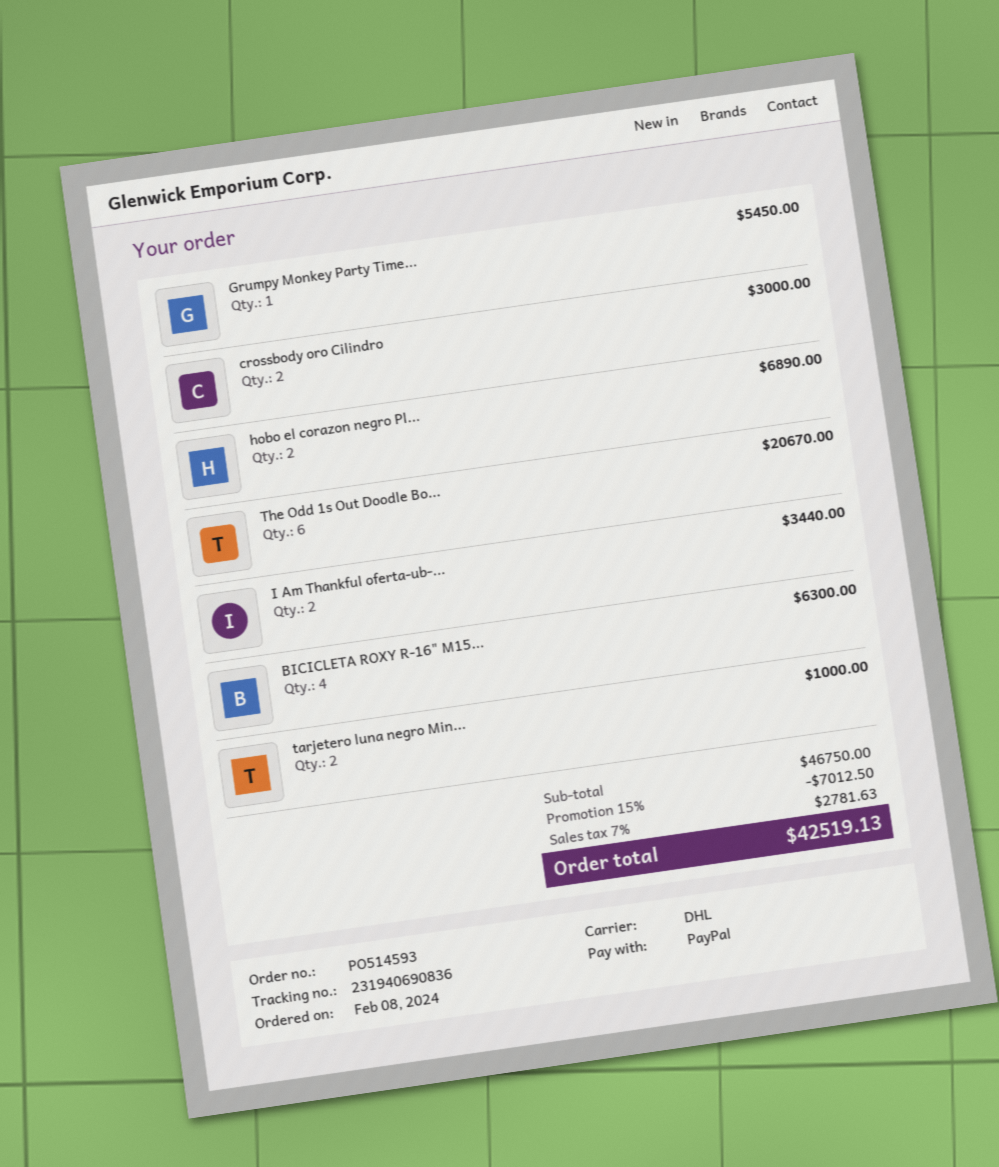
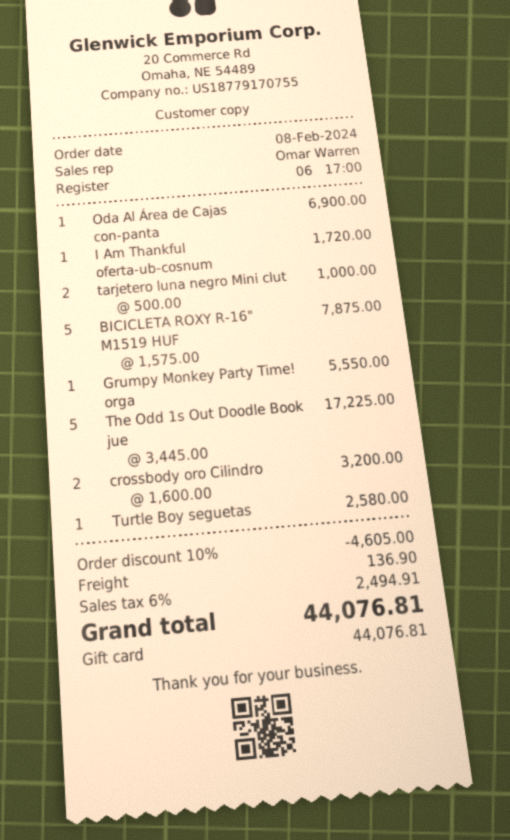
payment method: PayPal -> gift card
Grumpy Monkey Party Time...: 1 for 5450.00 -> 1 for 5550.00
crossbody oro Cilindro: 2 for 3000.00 -> 2 for 3200.00
hobo el corazon negro Pl...: 2 for 6890.00 -> none
The Odd 1s Out Doodle Bo...: 6 for 20670.00 -> 5 for 17225.00
I Am Thankful oferta-ub-...: 2 for 3440.00 -> 1 for 1720.00
BICICLETA ROXY R-16" M15...: 4 for 6300.00 -> 5 for 7875.00
Oda Al Área de Cajas con-panta: none -> 1 for 6900.00
Turtle Boy seguetas: none -> 1 for 2580.00
discount: 15% = 7012.50 -> 10% = 4605.00
shipping: none -> 136.90
tax: 7% = 2781.63 -> 6% = 2494.91
total: 42519.13 -> 44076.81

